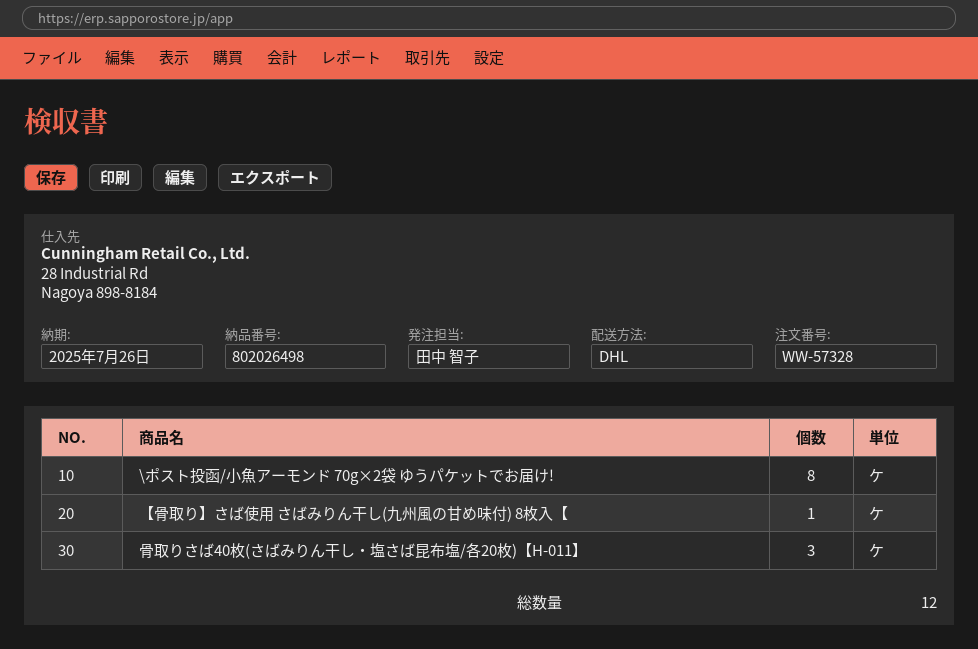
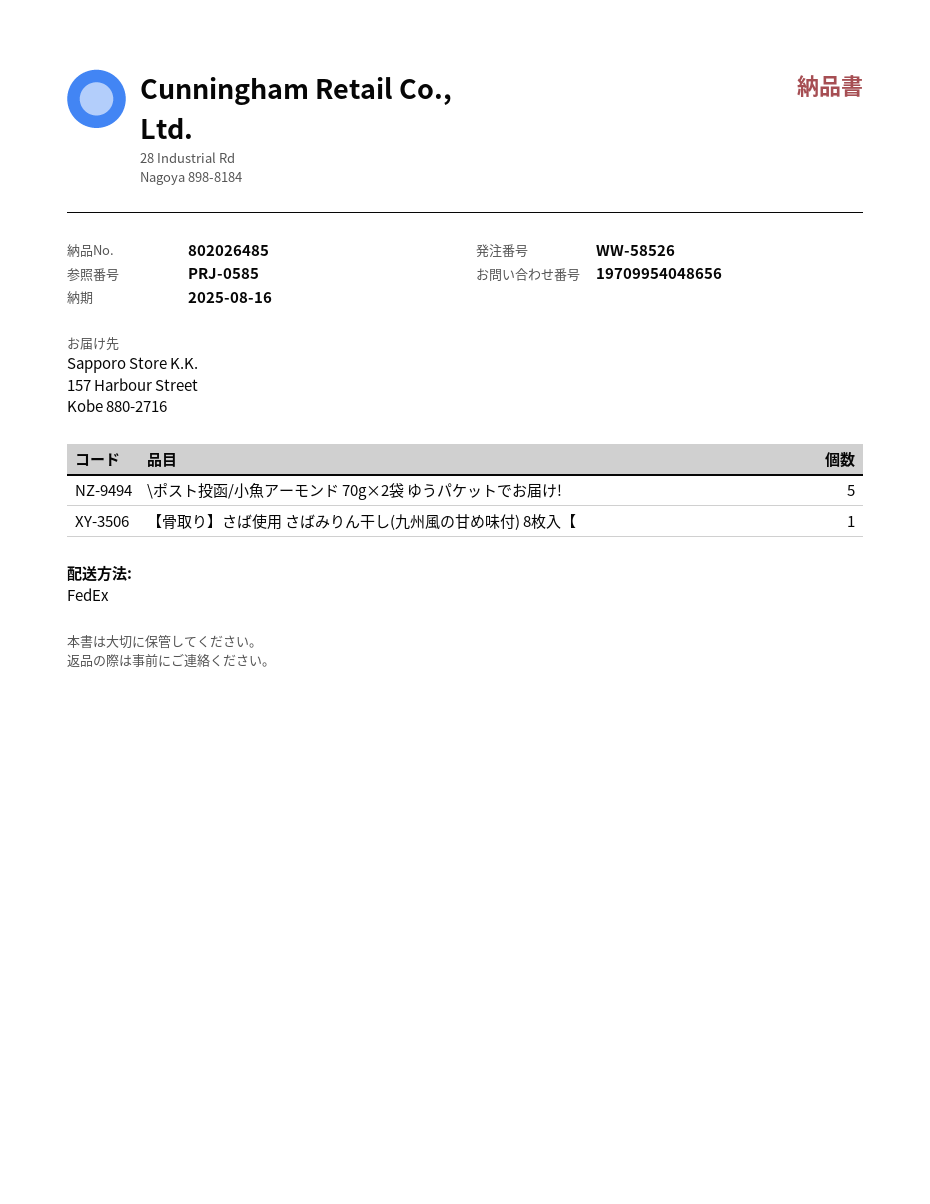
order number: WW-57328 -> WW-58526
delivery note number: 802026498 -> 802026485
delivery date: 2025-07-26 -> 2025-08-16
shipping method: DHL -> FedEx
\ポスト投函/小魚アーモンド 70g×2袋 ゆうパケットでお届け!: 8 -> 5
骨取りさば40枚(さばみりん干し・塩さば昆布塩/各20枚)【H-011】: 3 -> none

